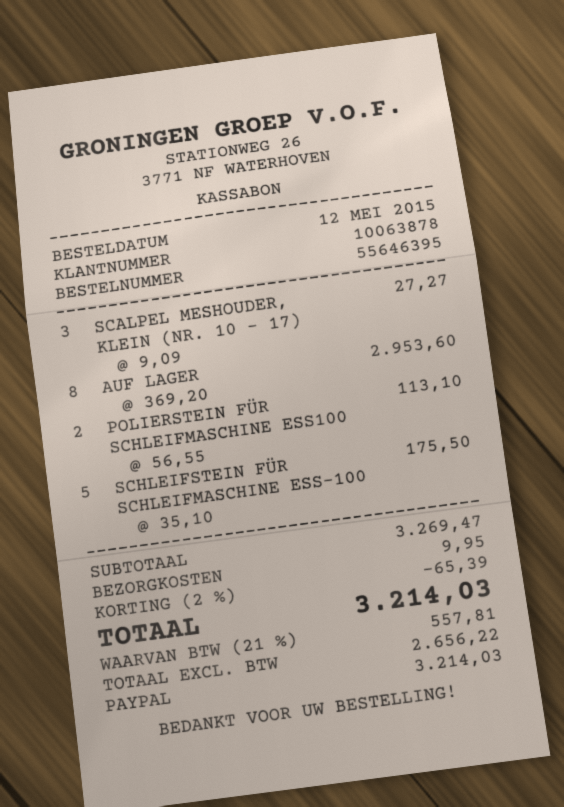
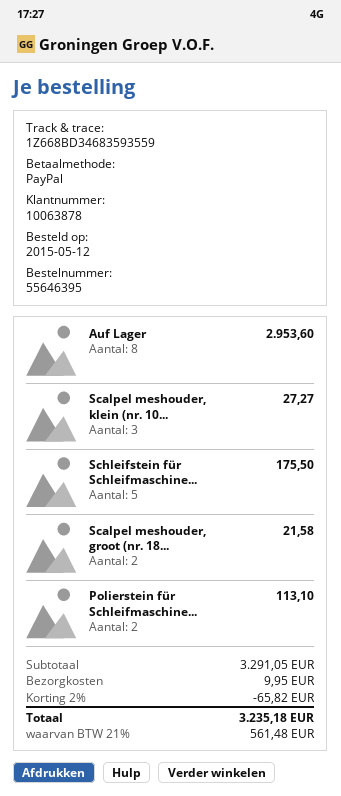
Scalpel meshouder, groot (nr. 18...: none -> 2 for 21.58
subtotal: 3269.47 -> 3291.05
discount: 2% = 65.39 -> 2% = 65.82
tax: 21% = 557.81 -> 21% = 561.48
total: 3214.03 -> 3235.18

